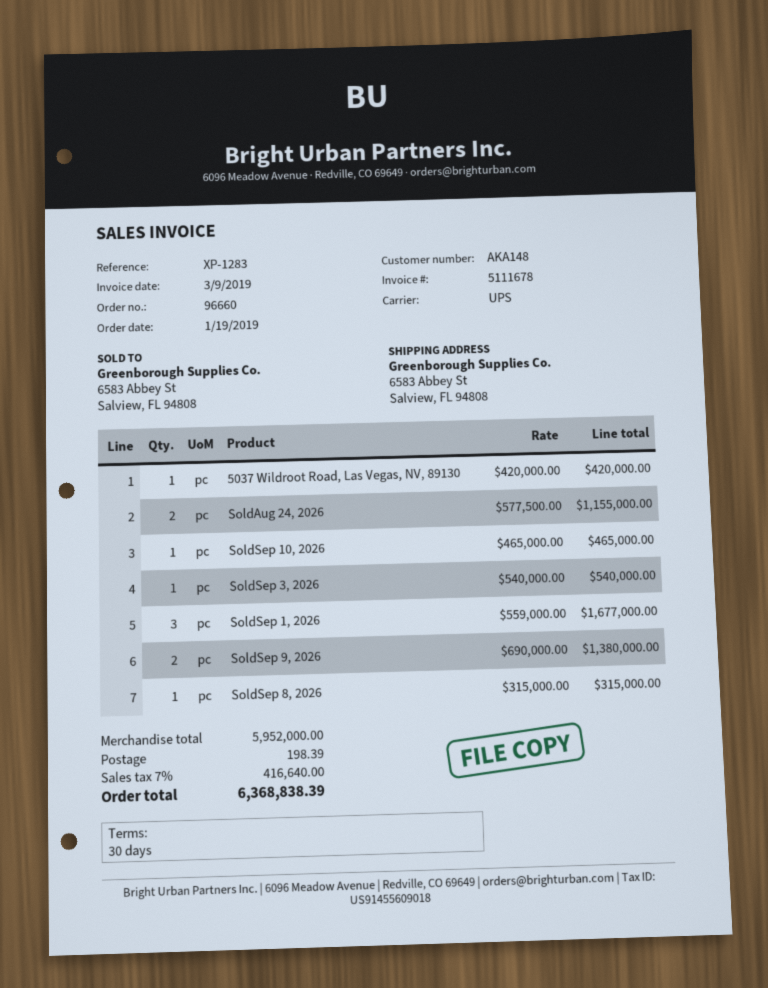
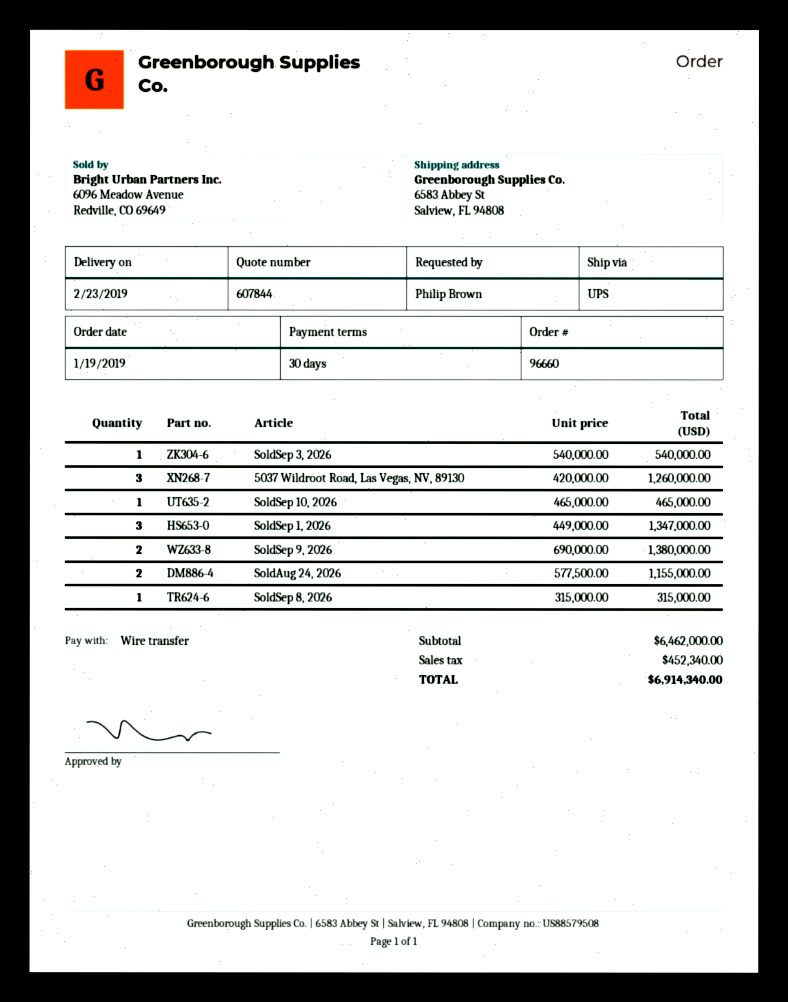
5037 Wildroot Road, Las Vegas, NV, 89130: 1 x 420000.00 = 420000.00 -> 3 x 420000.00 = 1260000.00
SoldSep 1, 2026: 3 x 559000.00 = 1677000.00 -> 3 x 449000.00 = 1347000.00
subtotal: 5952000.00 -> 6462000.00
shipping: 198.39 -> none
tax: 416640.00 -> 452340.00
total: 6368838.39 -> 6914340.00

